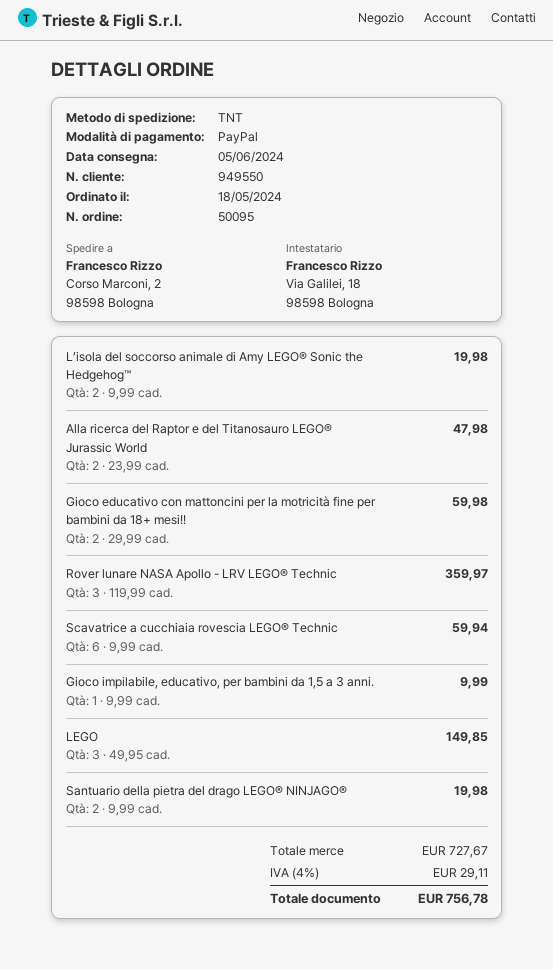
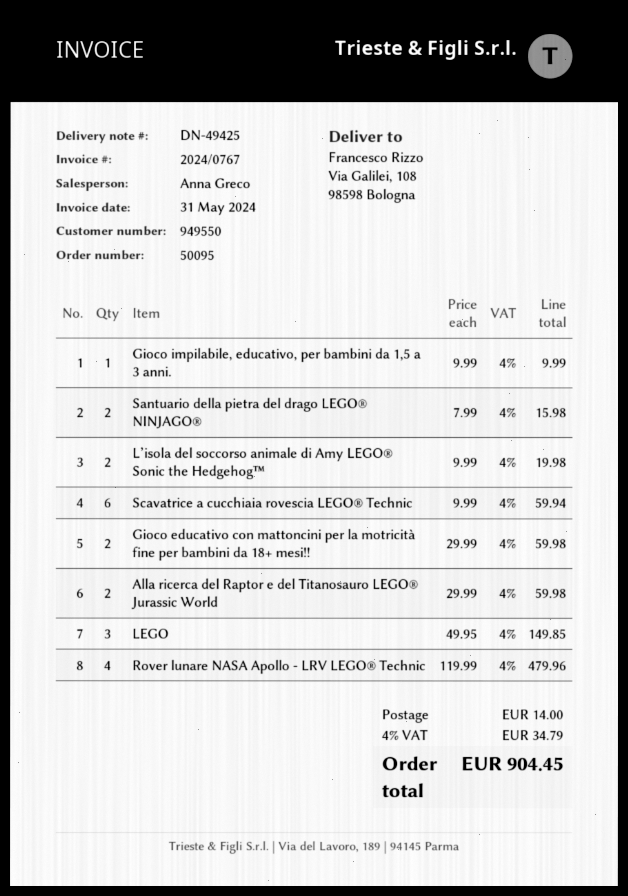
ship to: Corso Marconi, 2, 98598 Bologna -> Via Galilei, 108, 98598 Bologna
Alla ricerca del Raptor e del Titanosauro LEGO® Jurassic World: 2 x 23.99 = 47.98 -> 2 x 29.99 = 59.98
Rover lunare NASA Apollo - LRV LEGO® Technic: 3 x 119.99 = 359.97 -> 4 x 119.99 = 479.96
Santuario della pietra del drago LEGO® NINJAGO®: 2 x 9.99 = 19.98 -> 2 x 7.99 = 15.98
shipping: none -> 14.00
tax: 4% = 29.11 -> 4% = 34.79
total: 756.78 -> 904.45

